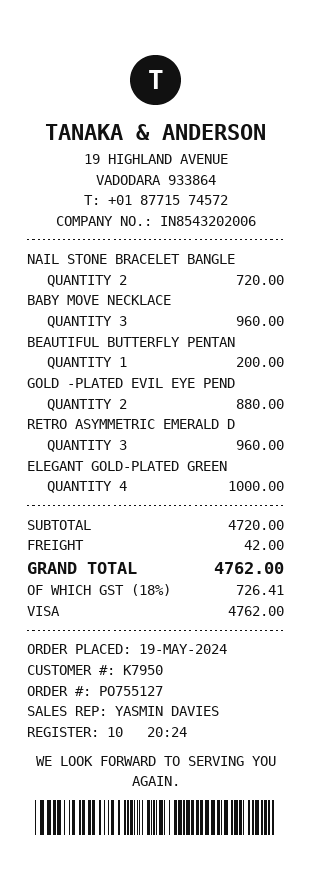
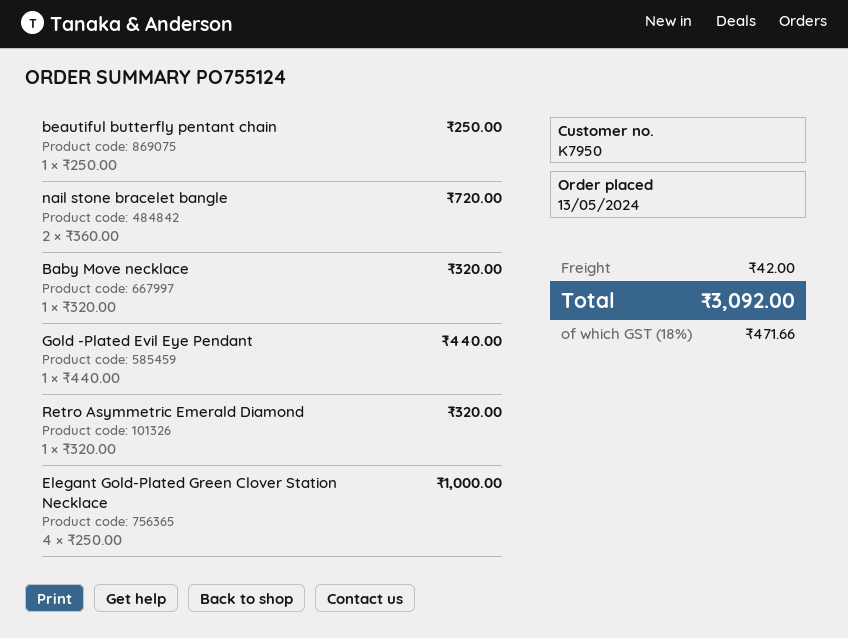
order number: PO755127 -> PO755124
order date: 2024-05-19 -> 2024-05-13
BABY MOVE NECKLACE: 3 for 960.00 -> 1 for 320.00
BEAUTIFUL BUTTERFLY PENTAN: 1 for 200.00 -> 1 for 250.00
GOLD -PLATED EVIL EYE PEND: 2 for 880.00 -> 1 for 440.00
RETRO ASYMMETRIC EMERALD D: 3 for 960.00 -> 1 for 320.00
tax: 18% = 726.41 -> 18% = 471.66
total: 4762.00 -> 3092.00

